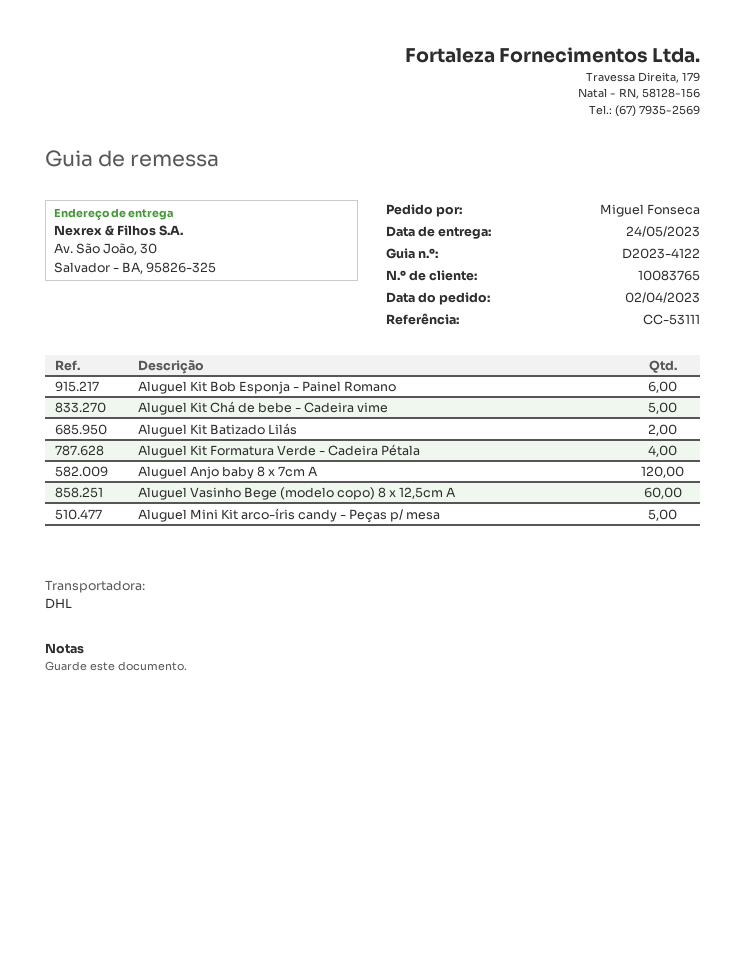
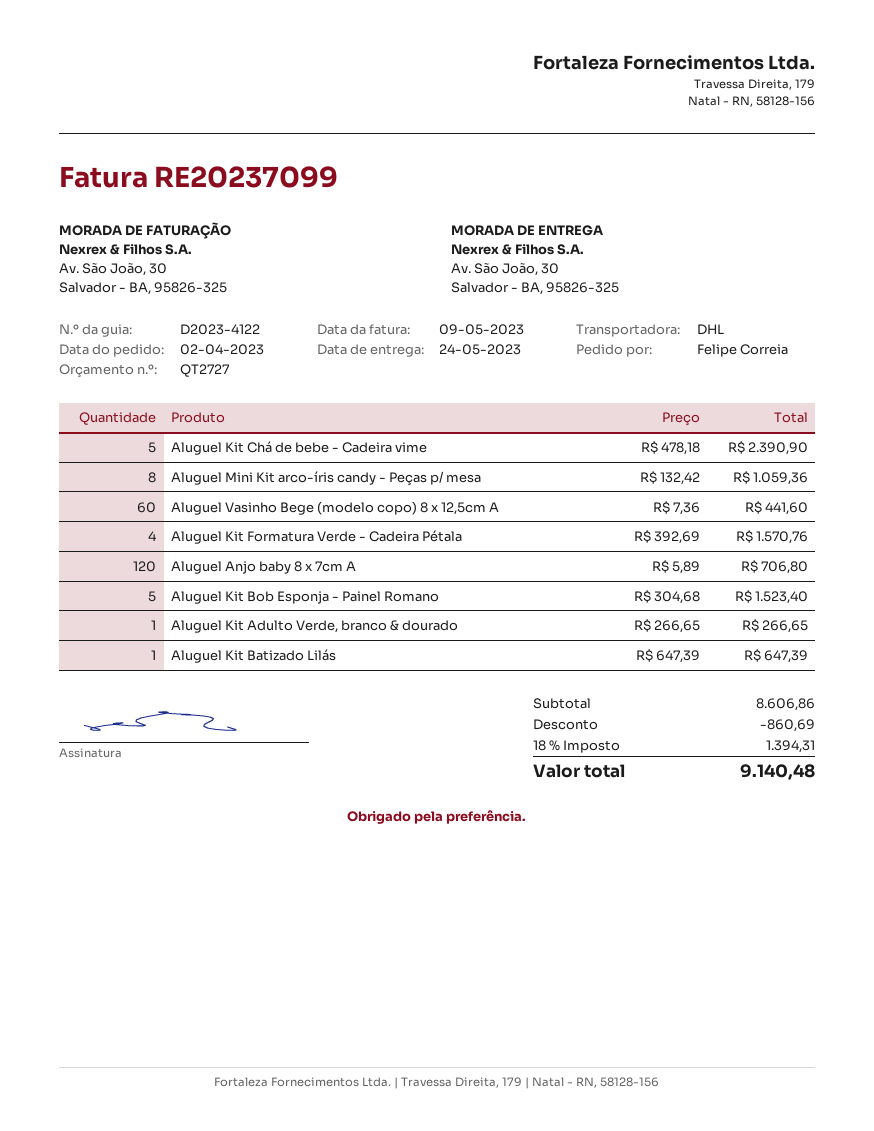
ordered by: Miguel Fonseca -> Felipe Correia
Aluguel Kit Bob Esponja - Painel Romano: 6 -> 5
Aluguel Kit Batizado Lilás: 2 -> 1
Aluguel Mini Kit arco-íris candy - Peças p/ mesa: 5 -> 8
Aluguel Kit Adulto Verde, branco & dourado: none -> 1

